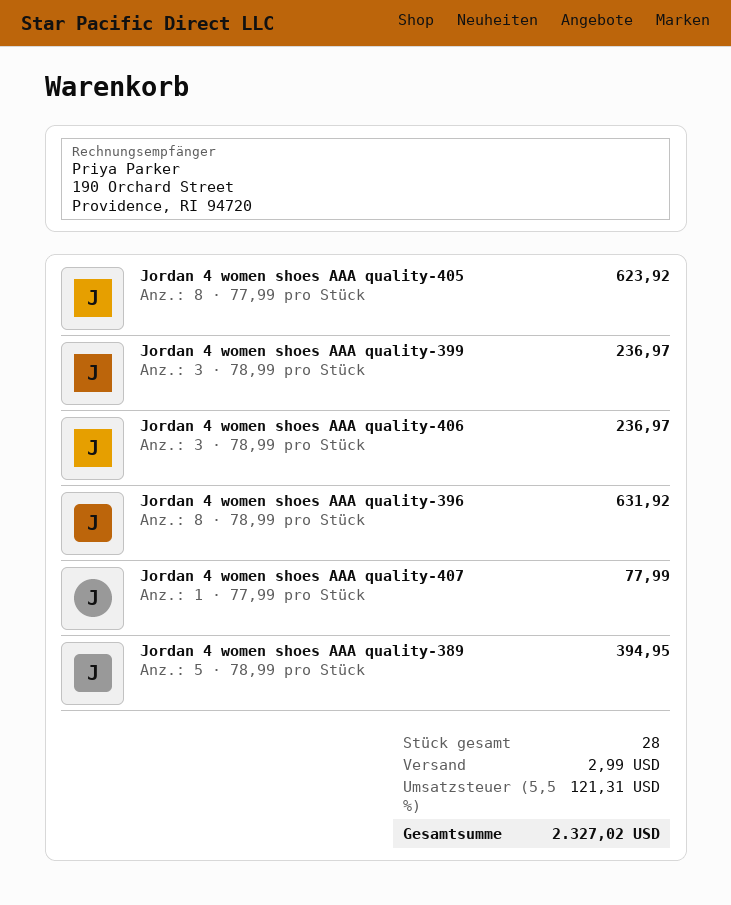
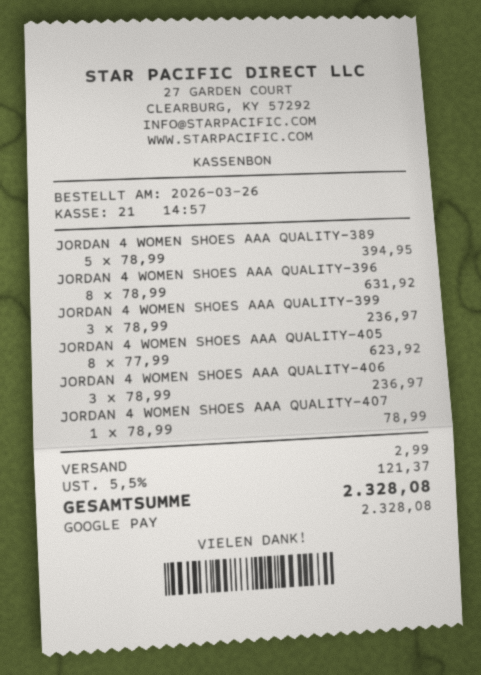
Jordan 4 women shoes AAA quality-407: 1 x 77.99 = 77.99 -> 1 x 78.99 = 78.99
tax: 5.5% = 121.31 -> 5.5% = 121.37
total: 2327.02 -> 2328.08

